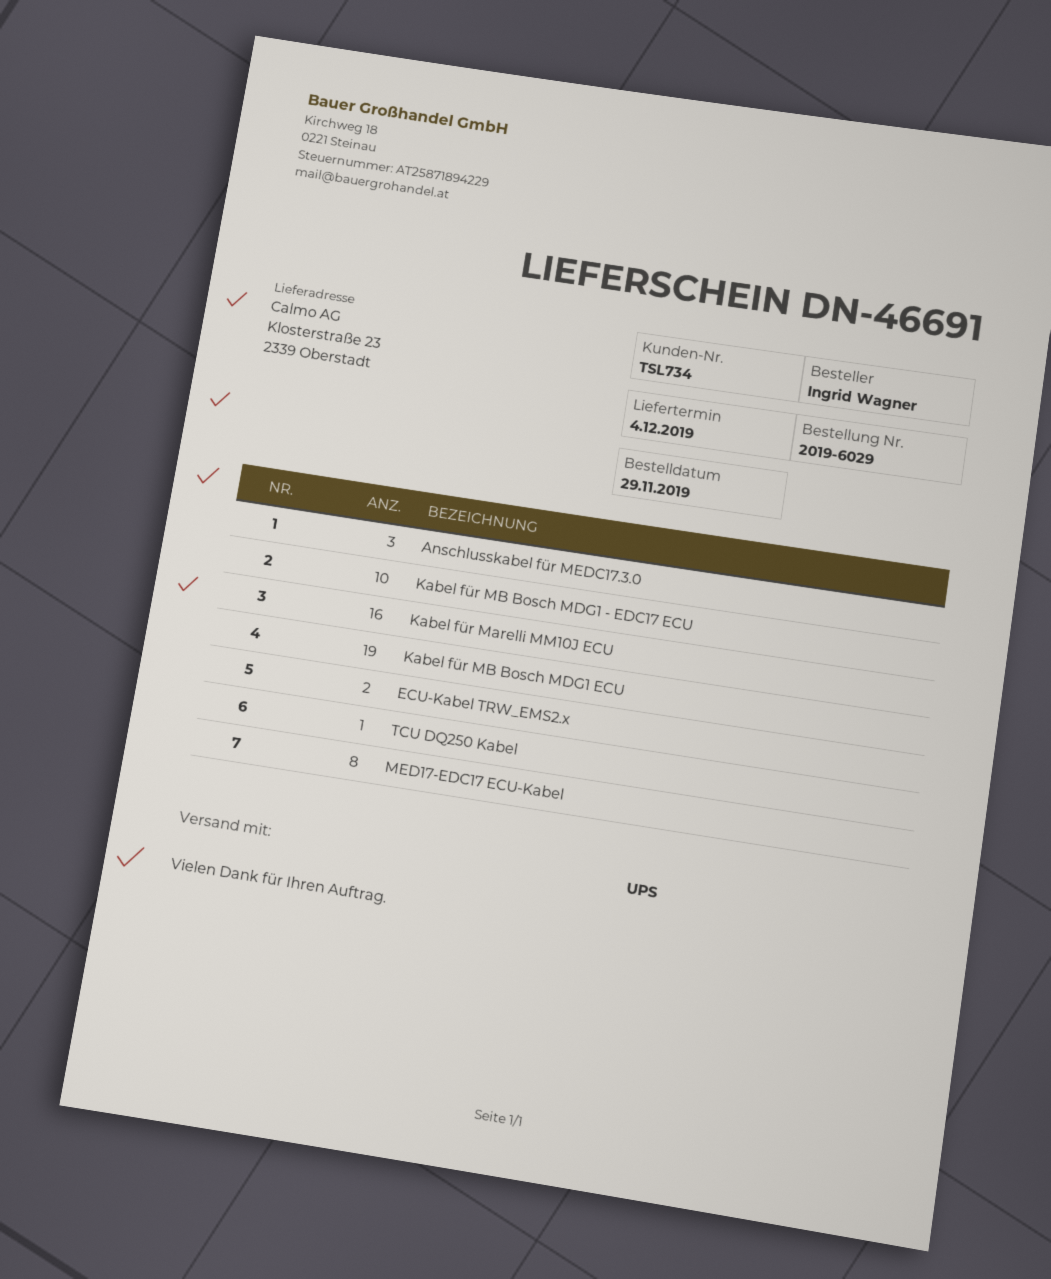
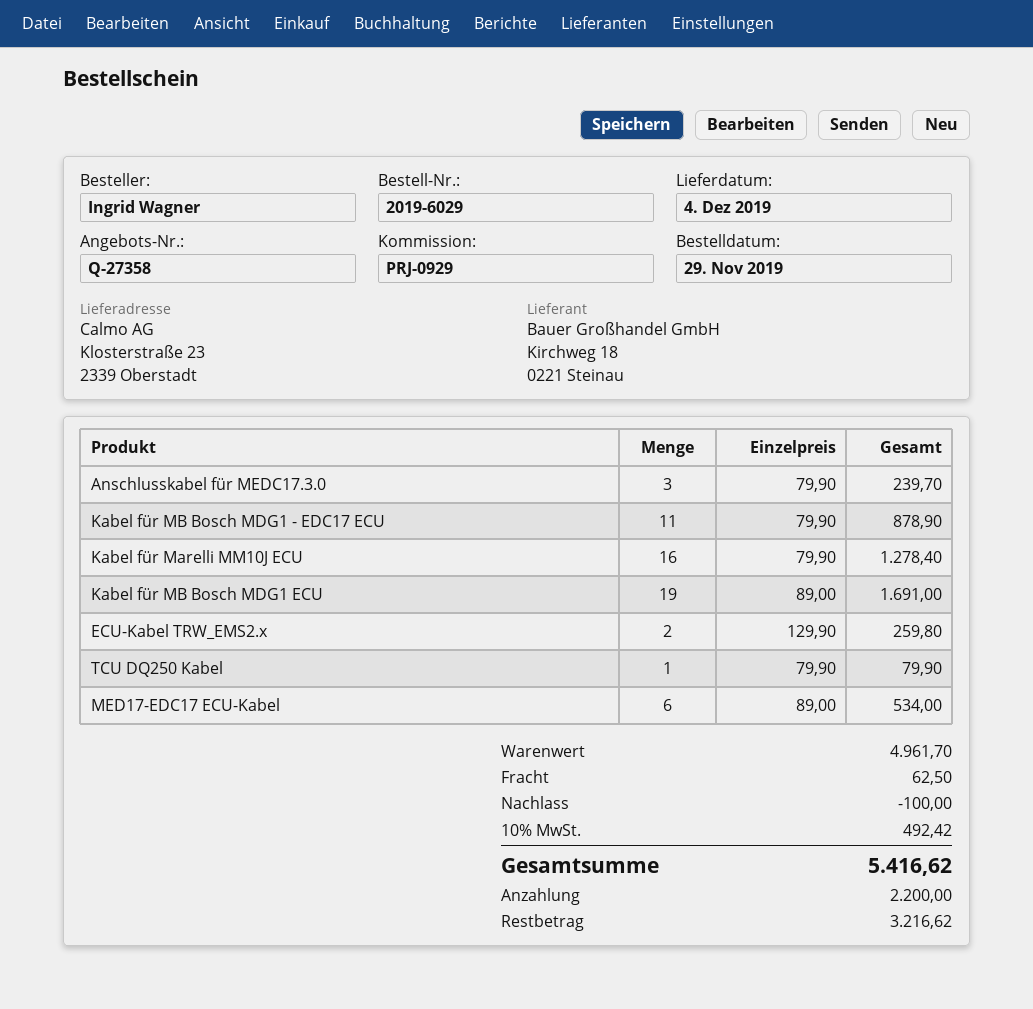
Kabel für MB Bosch MDG1 - EDC17 ECU: 10 -> 11
MED17-EDC17 ECU-Kabel: 8 -> 6

